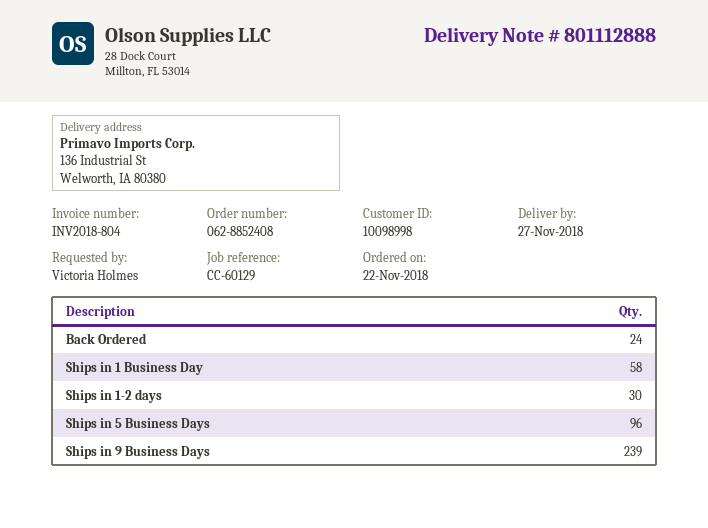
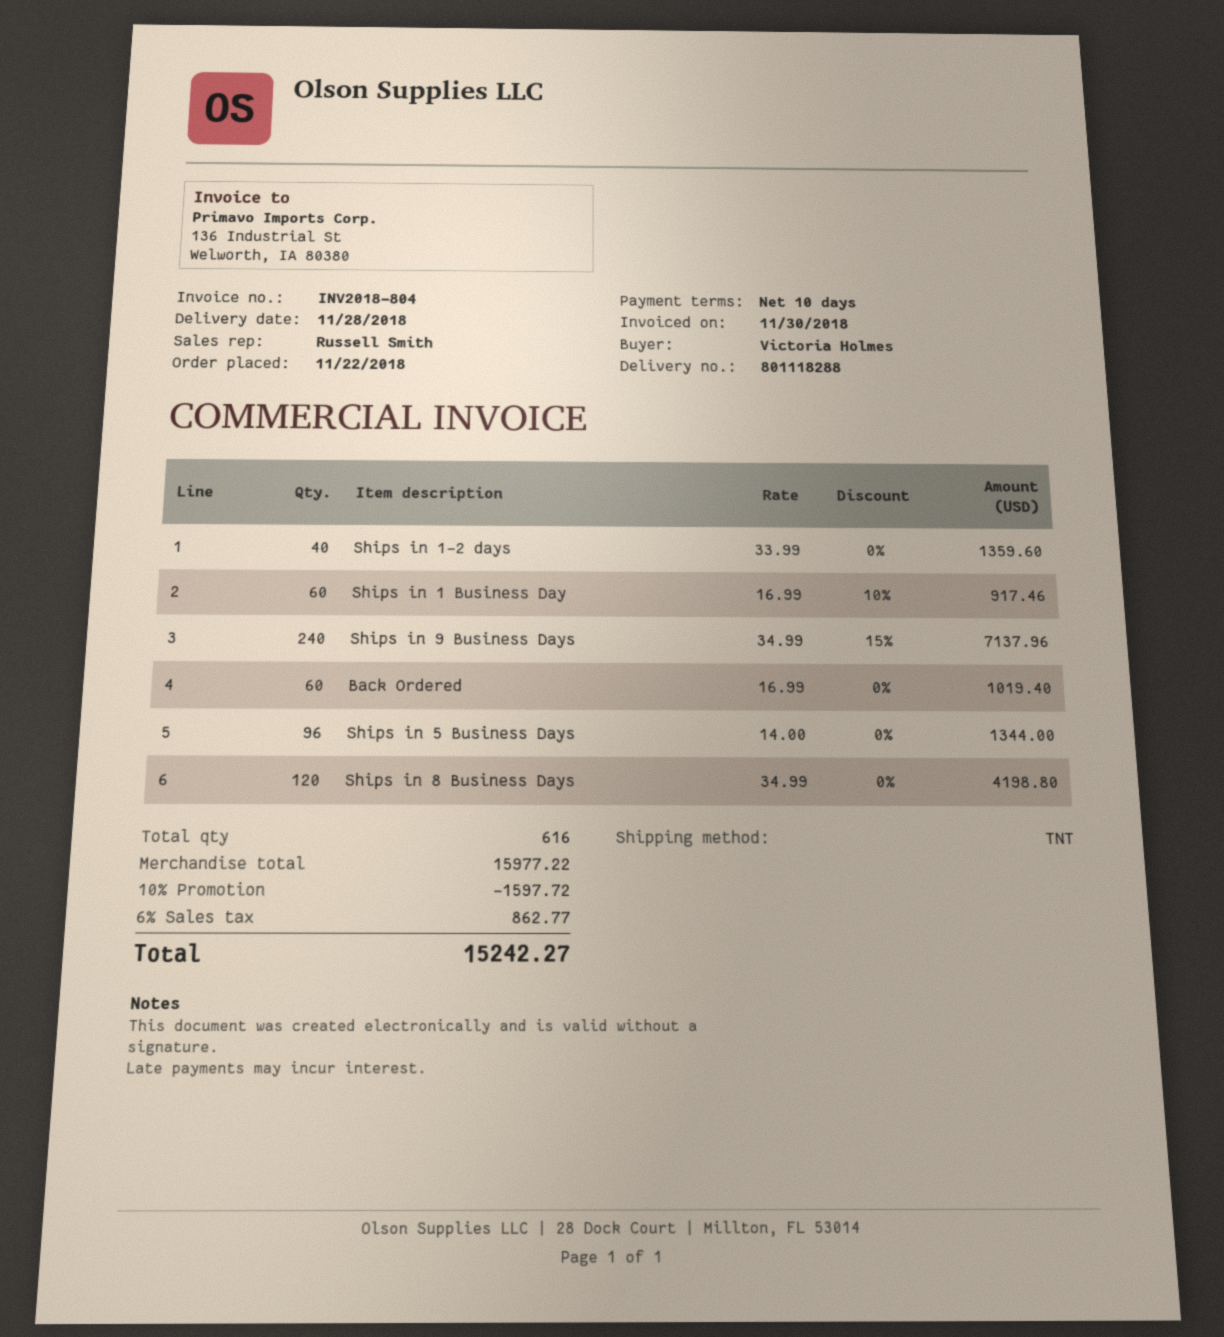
delivery note number: 801112888 -> 801118288
delivery date: 2018-11-27 -> 2018-11-28
Back Ordered: 24 -> 60
Ships in 1 Business Day: 58 -> 60
Ships in 1-2 days: 30 -> 40
Ships in 9 Business Days: 239 -> 240
Ships in 8 Business Days: none -> 120

